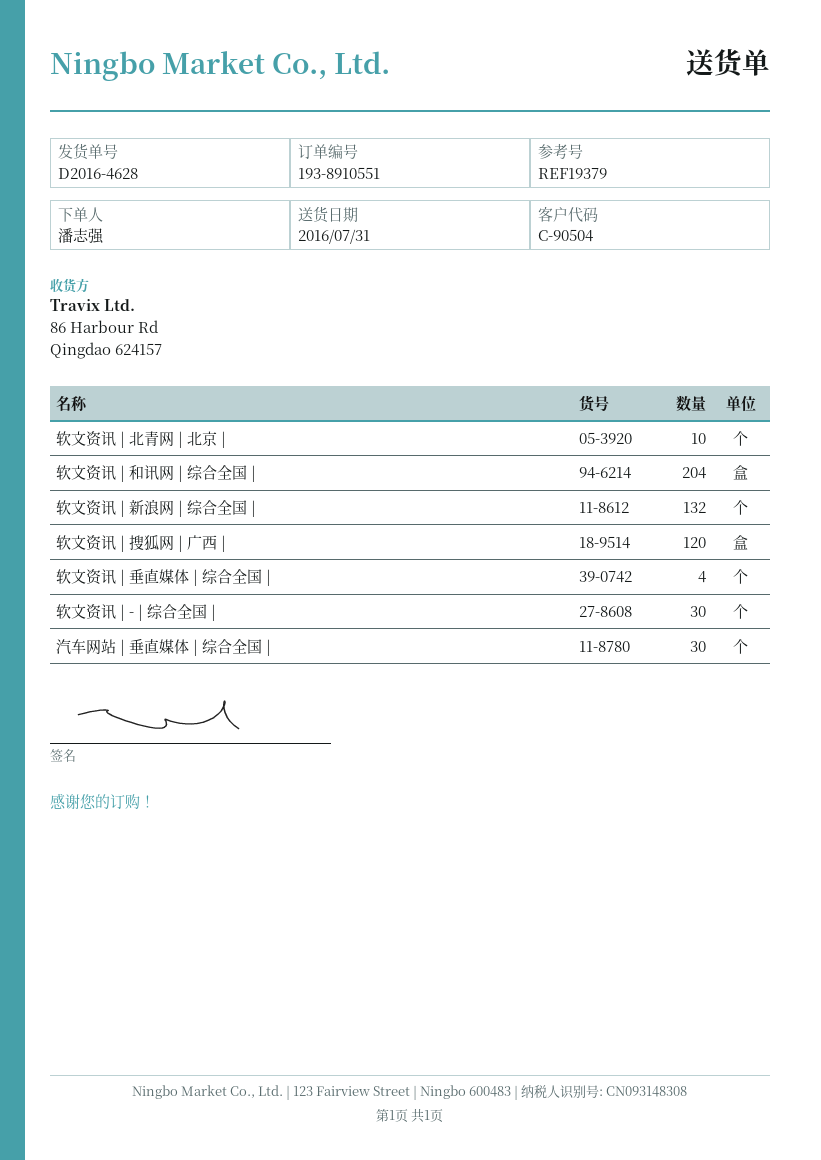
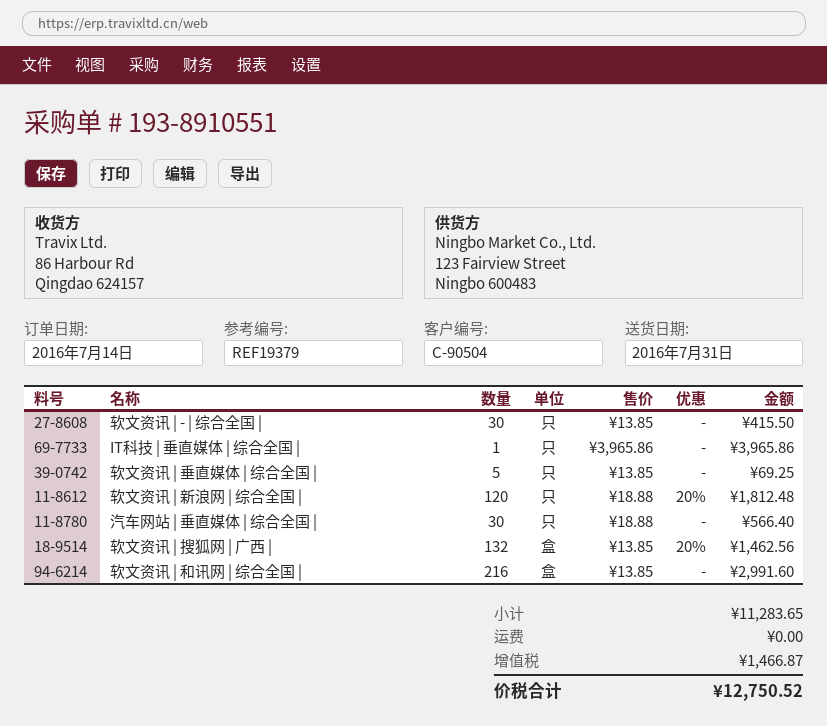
软文资讯 | 北青网 | 北京 |: 10 -> none
软文资讯 | 和讯网 | 综合全国 |: 204 -> 216
软文资讯 | 新浪网 | 综合全国 |: 132 -> 120
软文资讯 | 搜狐网 | 广西 |: 120 -> 132
软文资讯 | 垂直媒体 | 综合全国 |: 4 -> 5
IT科技 | 垂直媒体 | 综合全国 |: none -> 1

